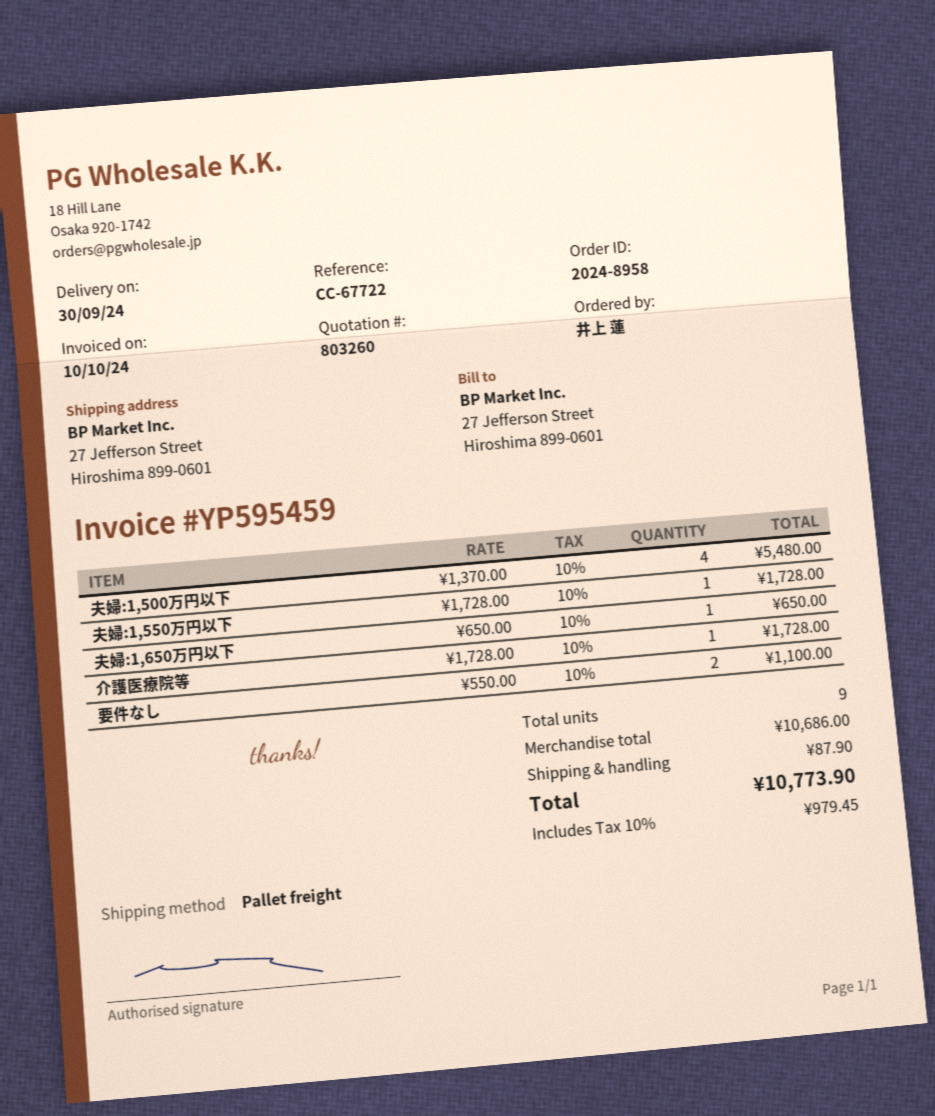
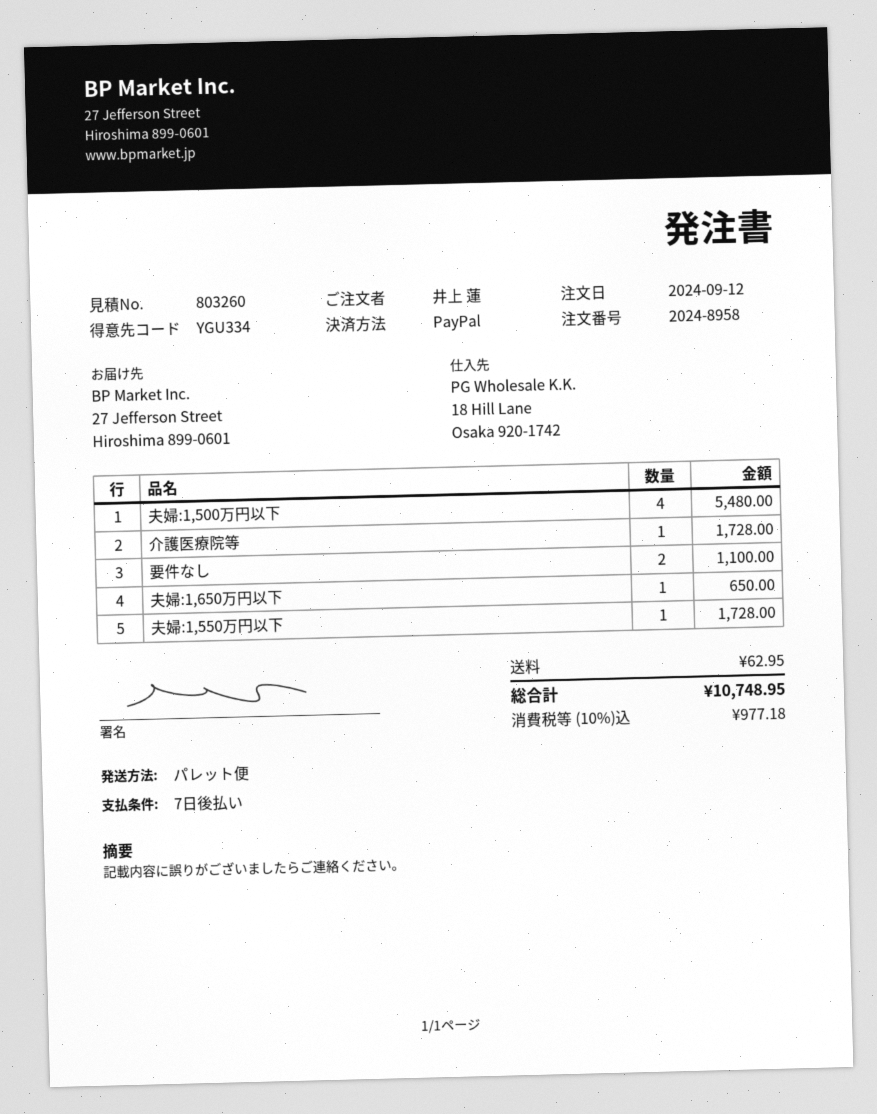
shipping: 87.90 -> 62.95
tax: 10% = 979.45 -> 10% = 977.18
total: 10773.90 -> 10748.95

